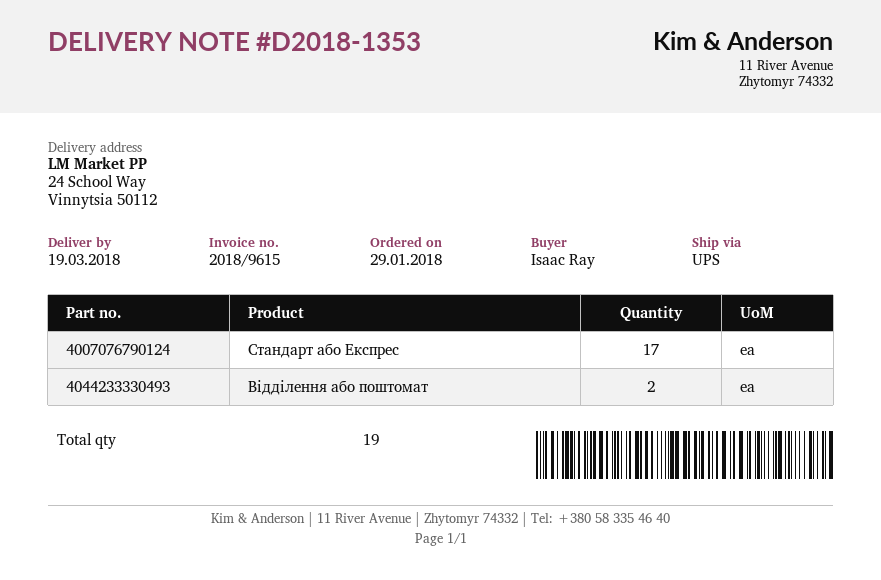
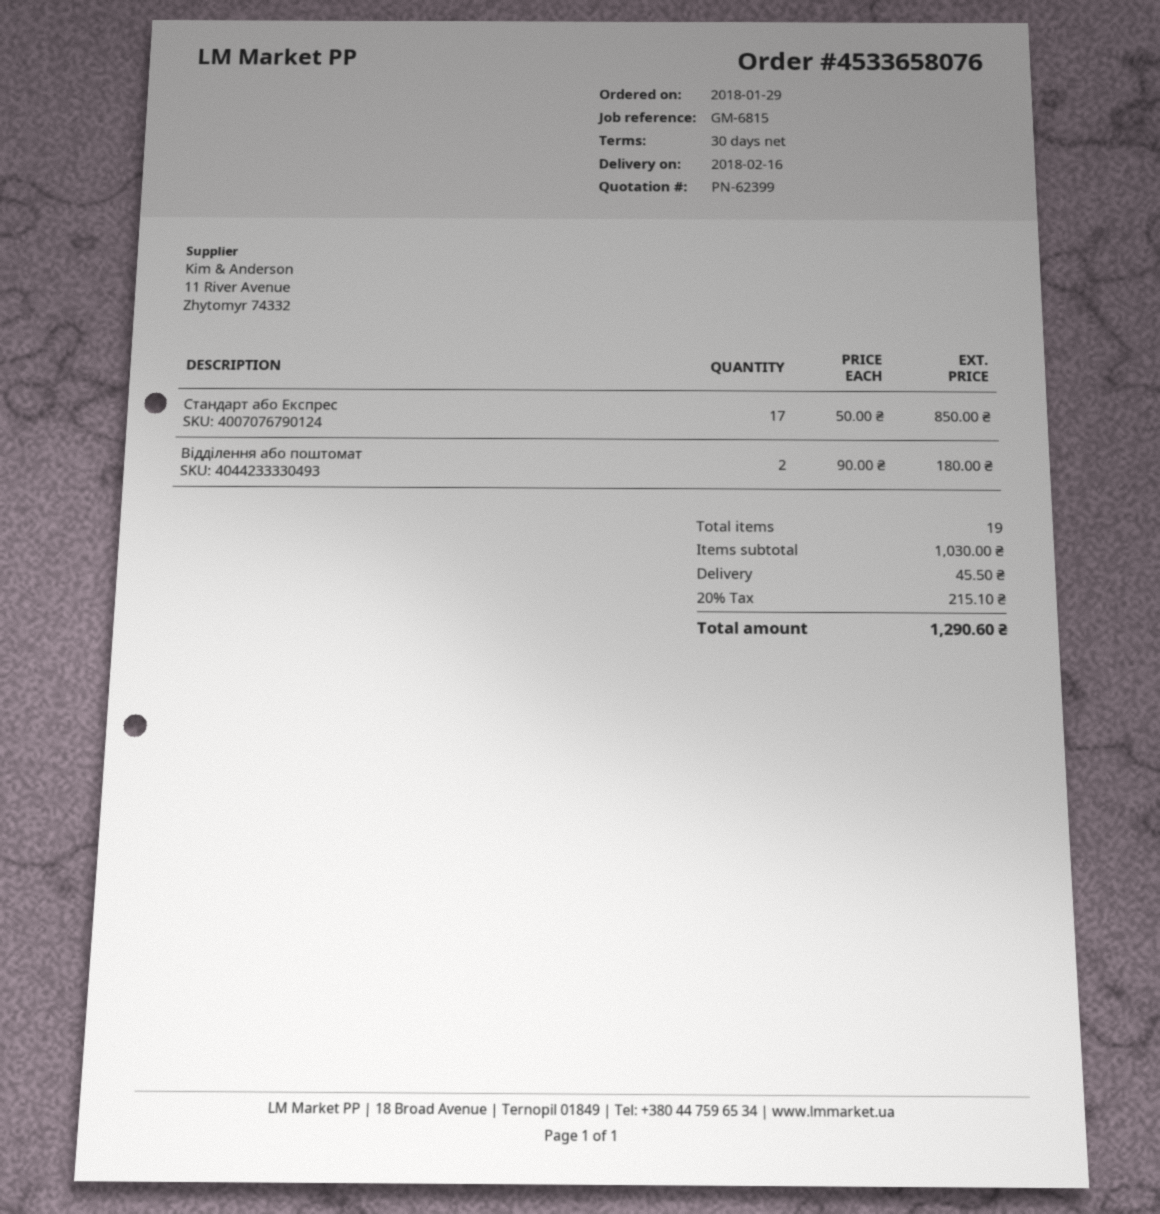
delivery date: 2018-03-19 -> 2018-02-16

